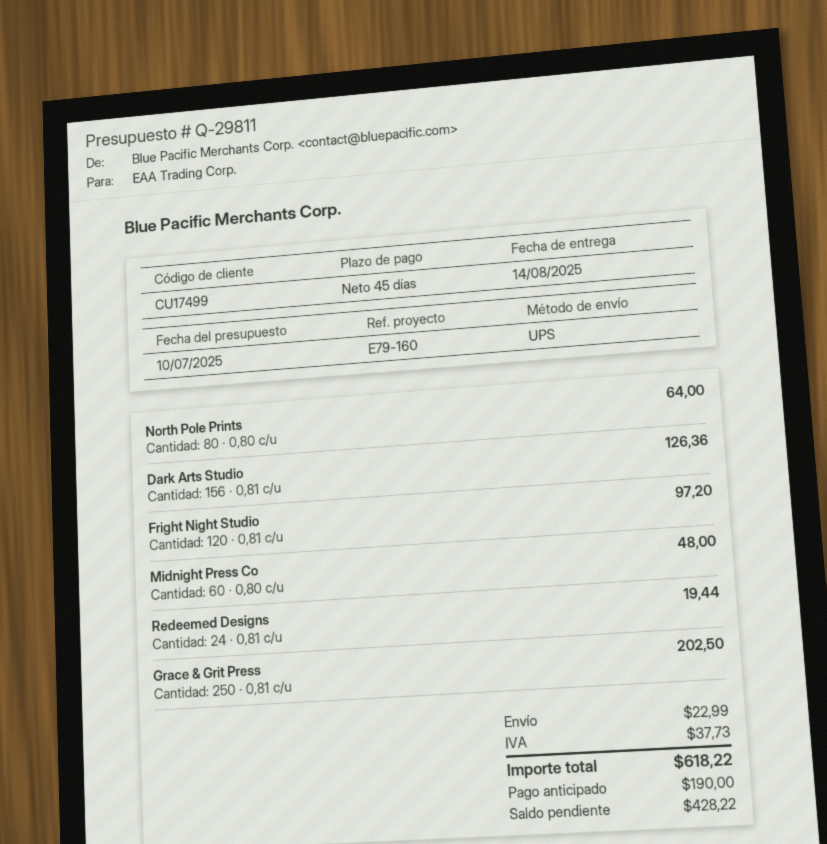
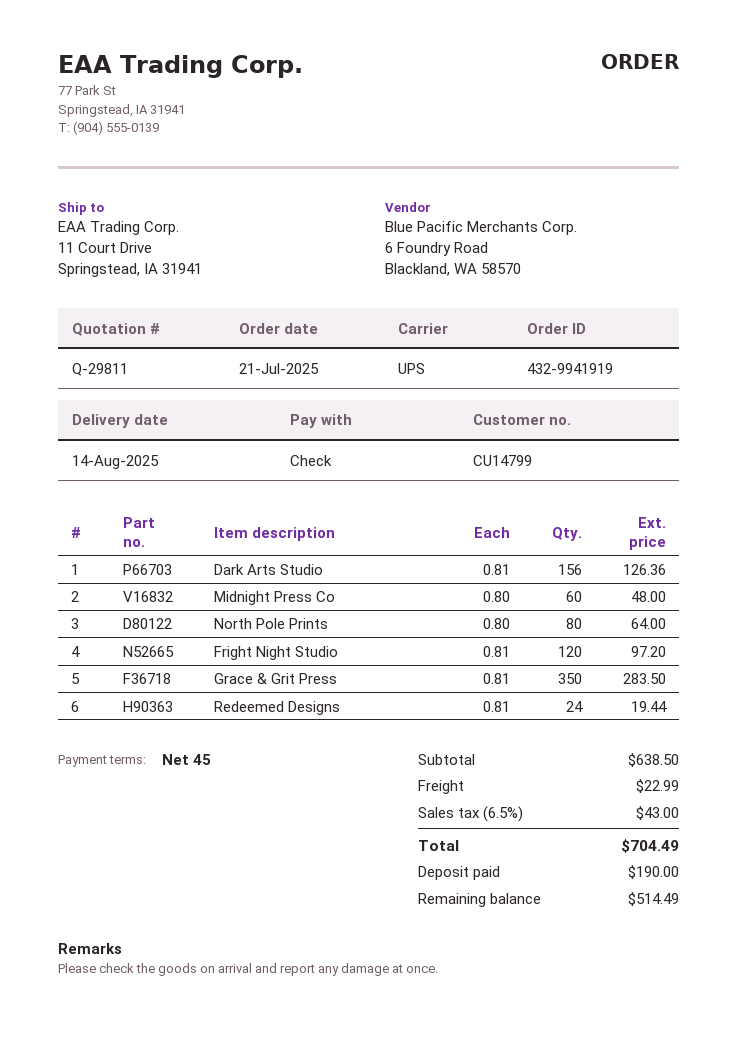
customer number: CU17499 -> CU14799
Grace & Grit Press: 250 x 0.81 = 202.50 -> 350 x 0.81 = 283.50
tax: 37.73 -> 43.00
total: 618.22 -> 704.49
balance: 428.22 -> 514.49

